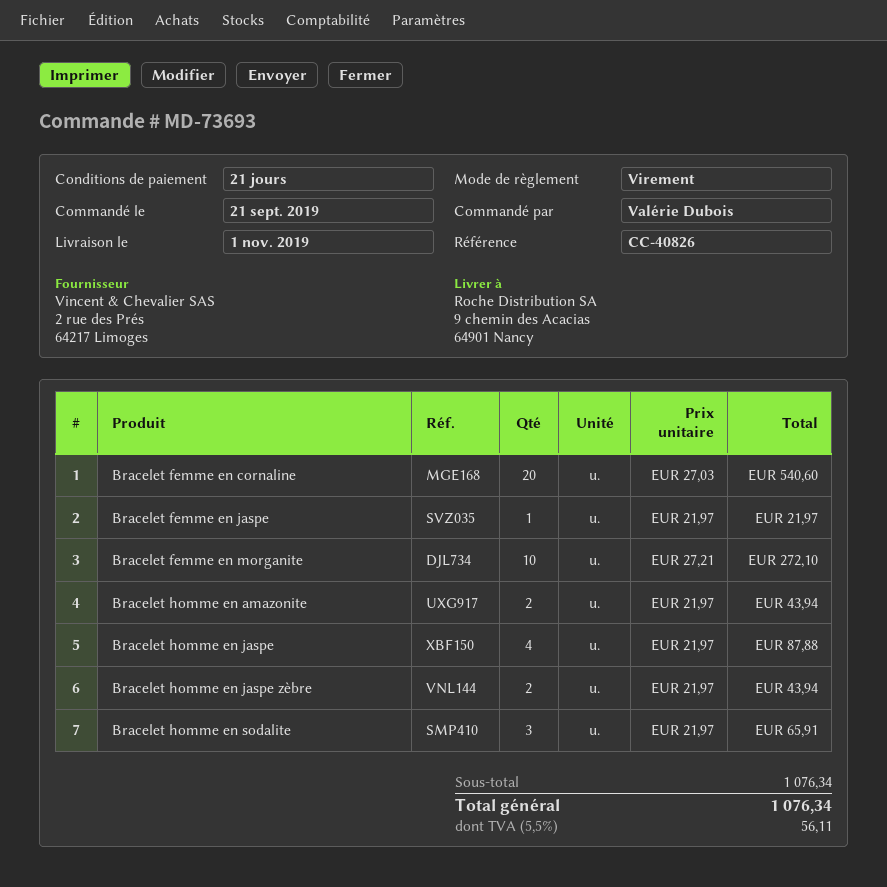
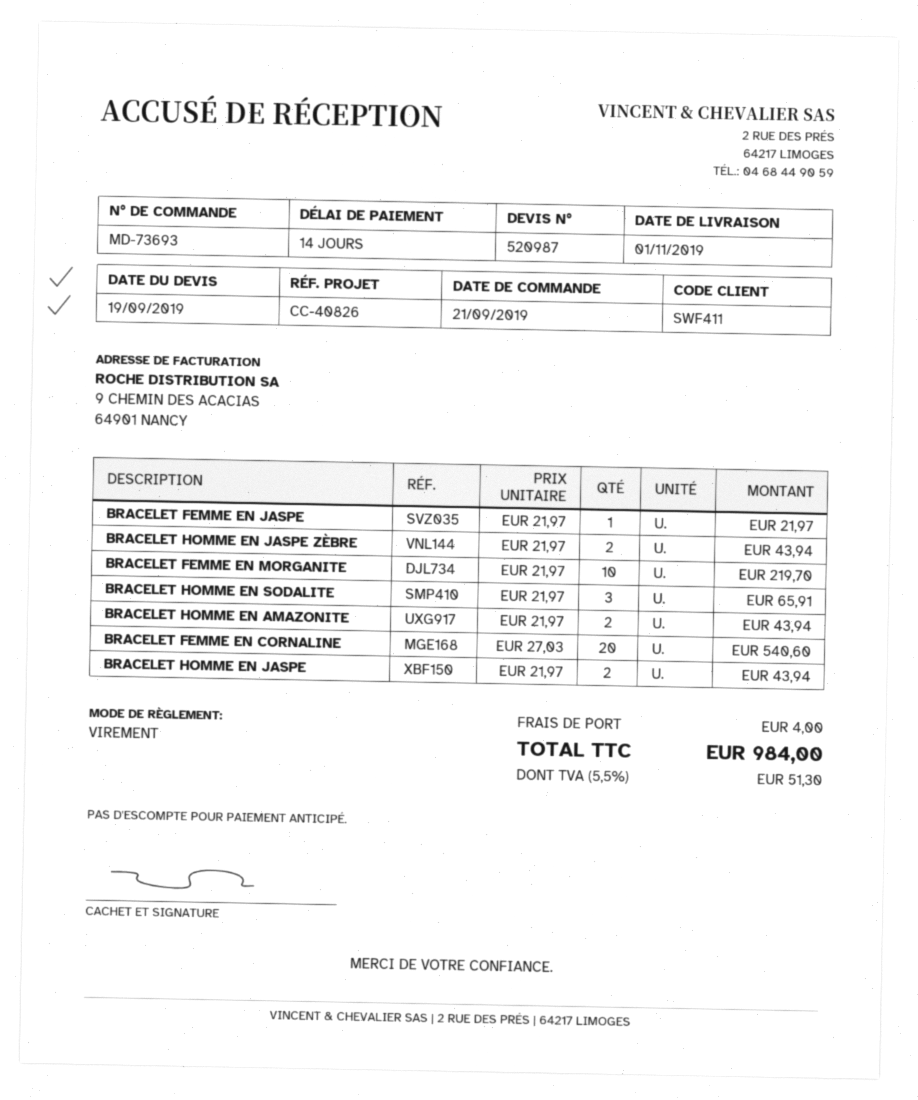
payment terms: 21 days -> 14 days
Bracelet femme en morganite: 10 x 27.21 = 272.10 -> 10 x 21.97 = 219.70
Bracelet homme en jaspe: 4 x 21.97 = 87.88 -> 2 x 21.97 = 43.94
shipping: none -> 4.00
tax: 5.5% = 56.11 -> 5.5% = 51.30
total: 1076.34 -> 984.00

